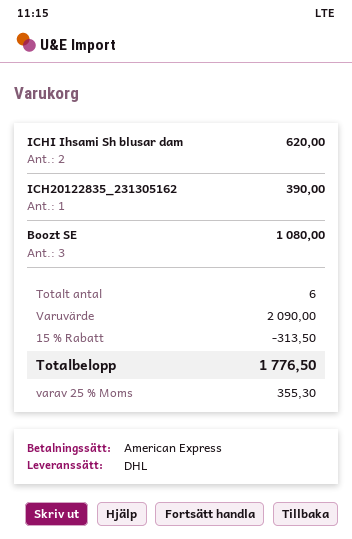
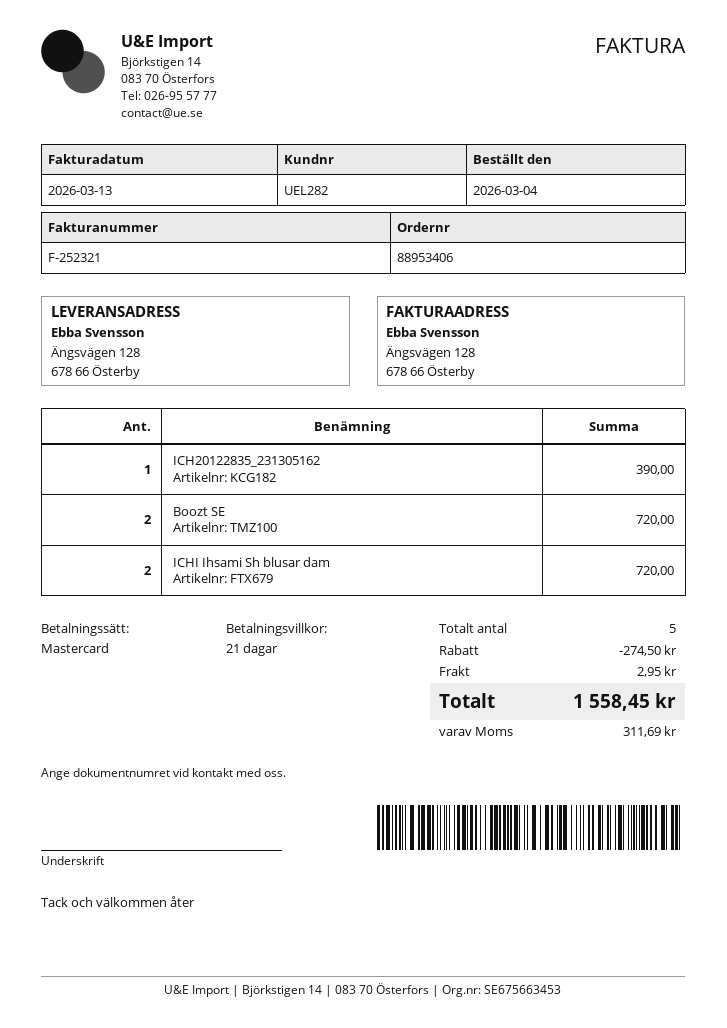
payment method: American Express -> Mastercard
ICHI Ihsami Sh blusar dam: 2 for 620.00 -> 2 for 720.00
Boozt SE: 3 for 1080.00 -> 2 for 720.00
total quantity: 6 -> 5
discount: 313.50 -> 274.50
shipping: none -> 2.95
tax: 355.30 -> 311.69
total: 1776.50 -> 1558.45

